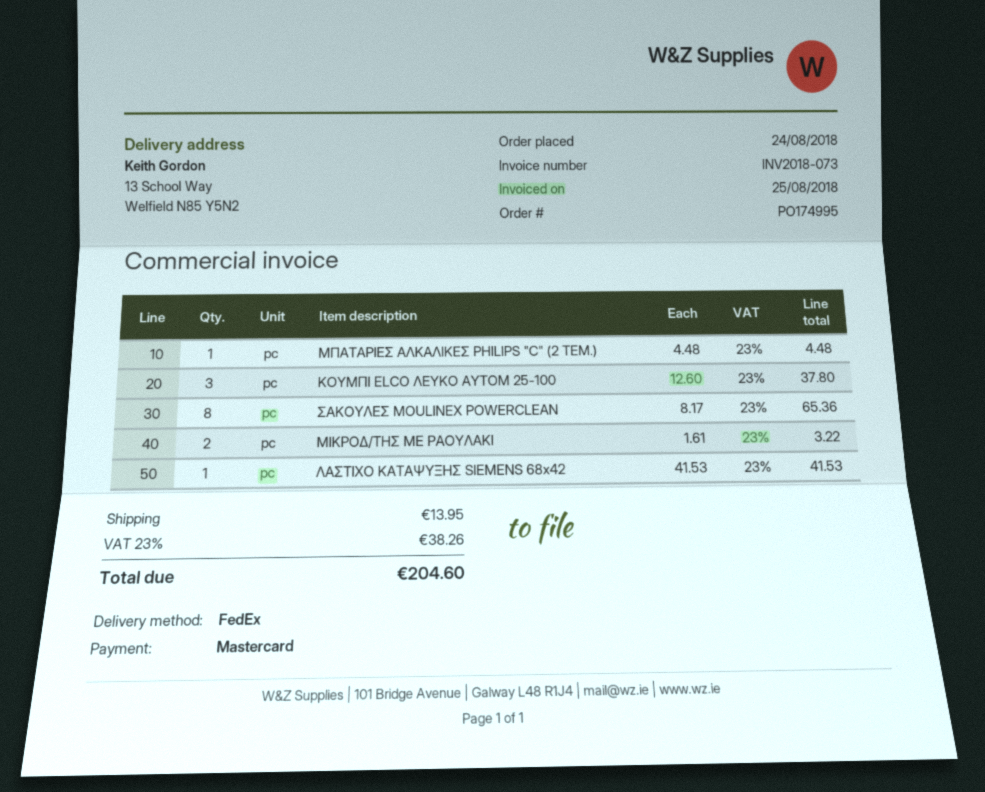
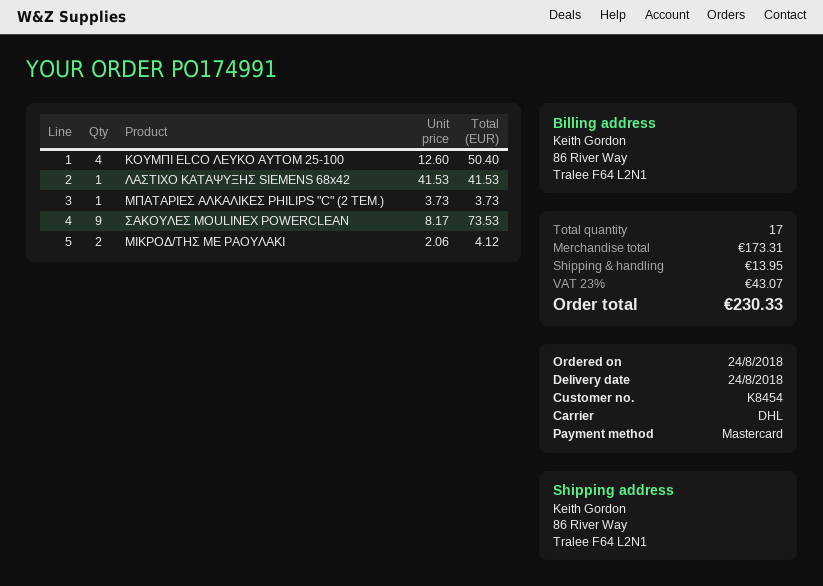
order number: PO174995 -> PO174991
shipping method: FedEx -> DHL
ship to: 13 School Way, Welfield N85 Y5N2 -> 86 River Way, Tralee F64 L2N1
ΜΠΑΤΑΡΙΕΣ ΑΛΚΑΛΙΚΕΣ PHILIPS "C" (2 ΤΕΜ.): 1 x 4.48 = 4.48 -> 1 x 3.73 = 3.73
ΚΟΥΜΠΙ ΕLCO ΛΕΥΚΟ ΑΥΤΟΜ 25-100: 3 x 12.60 = 37.80 -> 4 x 12.60 = 50.40
ΣΑΚΟΥΛΕΣ MOULINEX POWERCLEAN: 8 x 8.17 = 65.36 -> 9 x 8.17 = 73.53
ΜΙΚΡΟΔ/ΤΗΣ ΜΕ ΡΑΟΥΛΑΚΙ: 2 x 1.61 = 3.22 -> 2 x 2.06 = 4.12
tax: 23% = 38.26 -> 23% = 43.07
total: 204.60 -> 230.33

